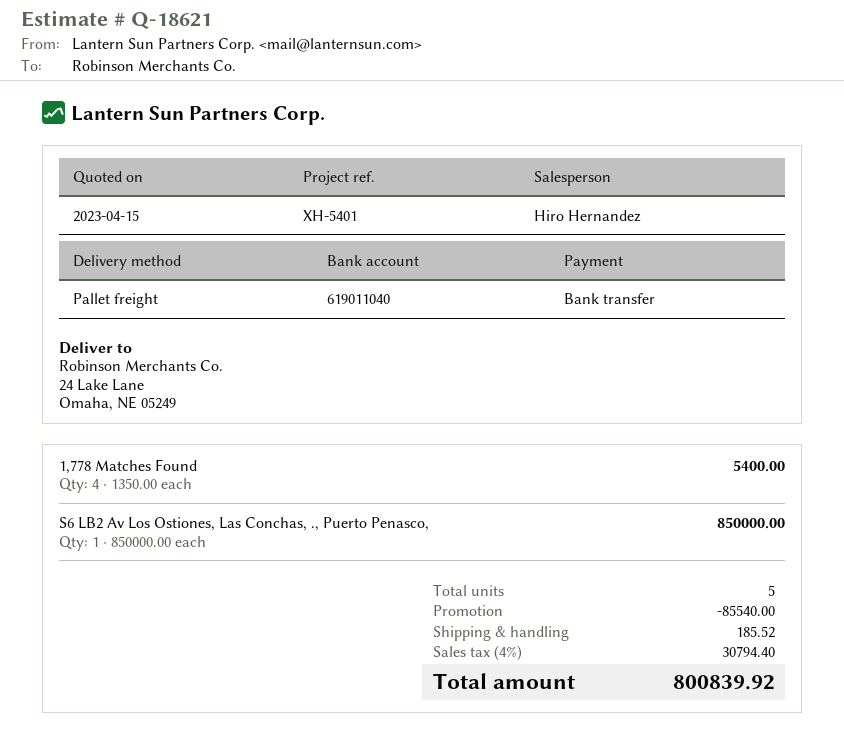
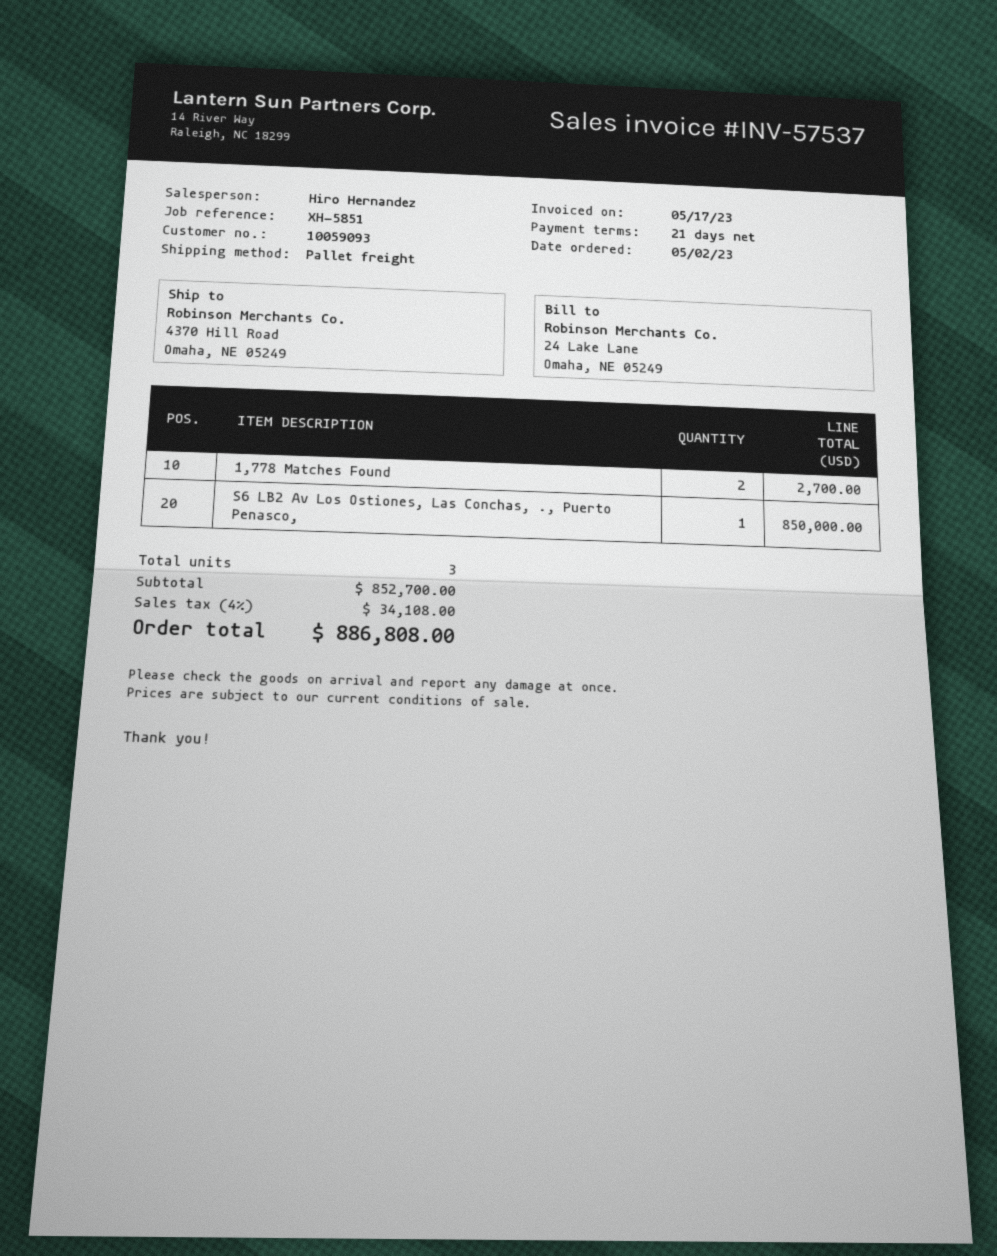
reference: XH-5401 -> XH-5851
ship to: 24 Lake Lane, Omaha, NE 05249 -> 4370 Hill Road, Omaha, NE 05249
1,778 Matches Found: 4 for 5400.00 -> 2 for 2700.00
total quantity: 5 -> 3
discount: 85540.00 -> none
shipping: 185.52 -> none
tax: 4% = 30794.40 -> 4% = 34108.00
total: 800839.92 -> 886808.00

